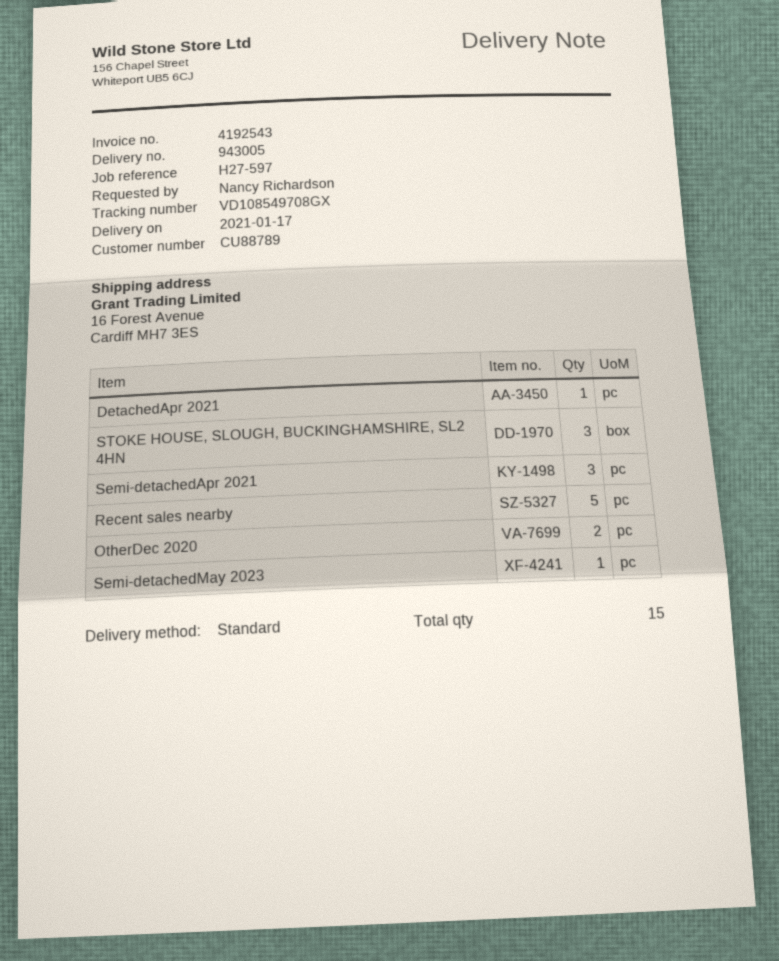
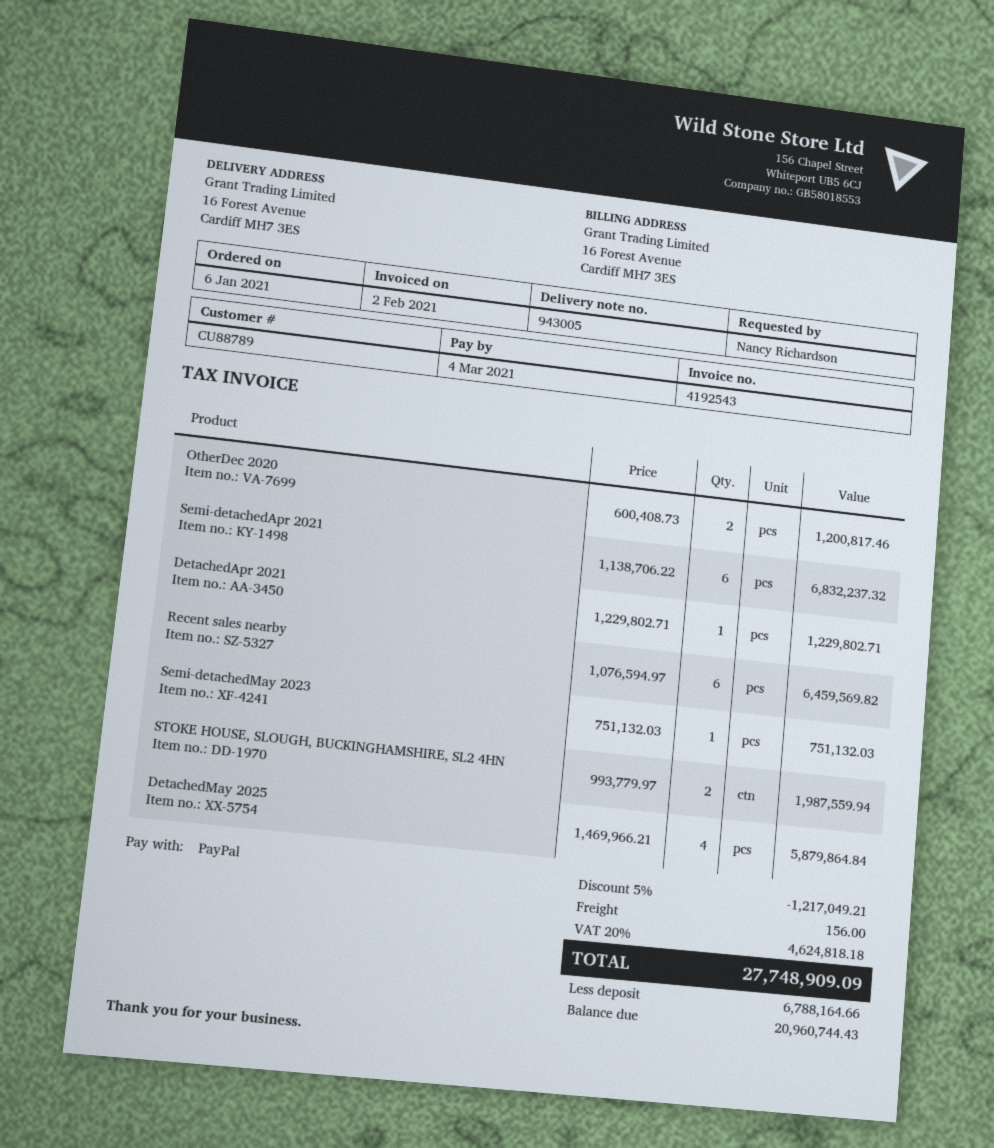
STOKE HOUSE, SLOUGH, BUCKINGHAMSHIRE, SL2 4HN: 3 -> 2
Semi-detachedApr 2021: 3 -> 6
Recent sales nearby: 5 -> 6
DetachedMay 2025: none -> 4

